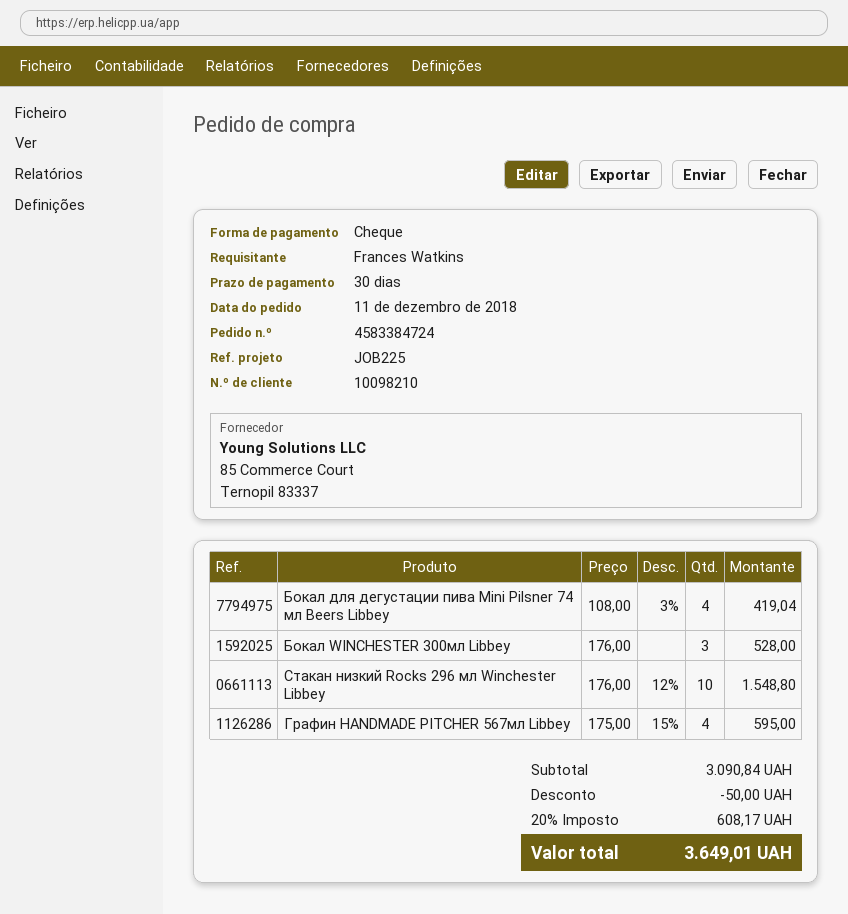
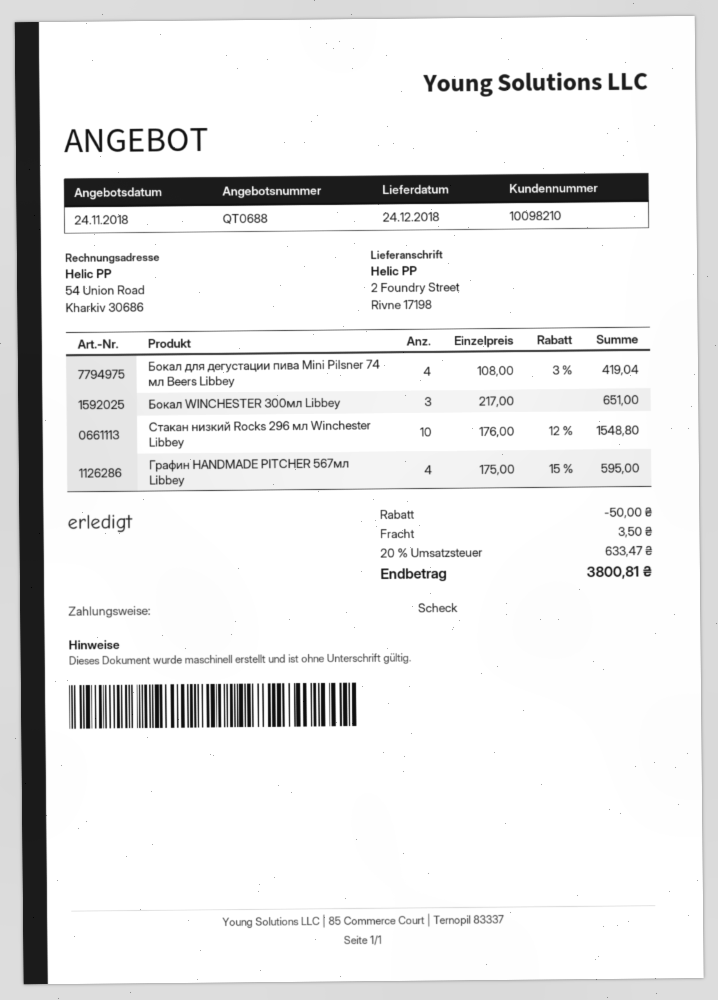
Бокал WINCHESTER 300мл Libbey: 3 x 176.00 = 528.00 -> 3 x 217.00 = 651.00
shipping: none -> 3.50
tax: 20% = 608.17 -> 20% = 633.47
total: 3649.01 -> 3800.81

